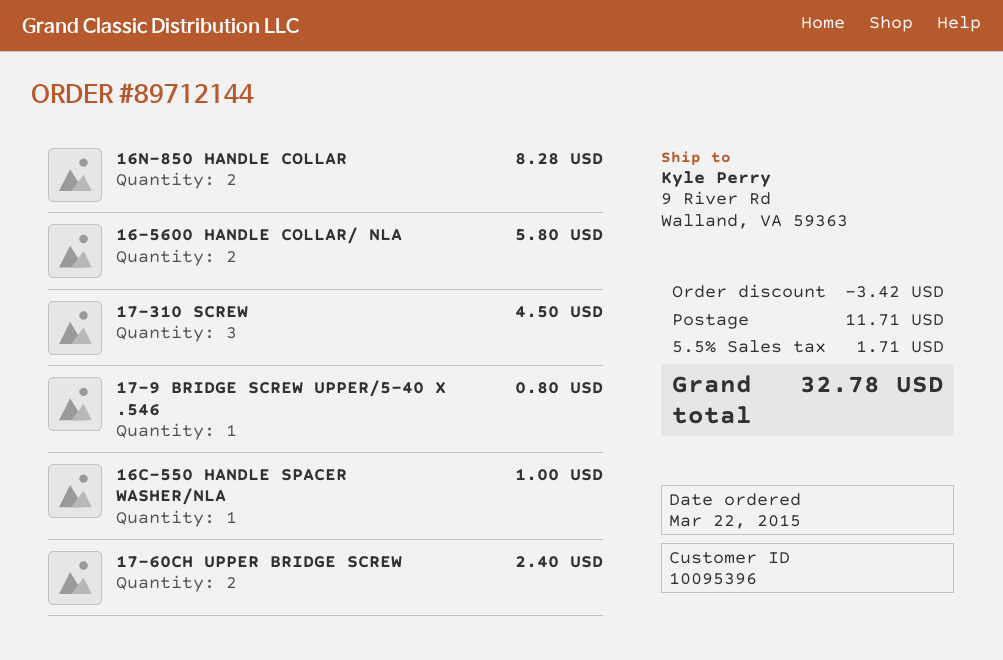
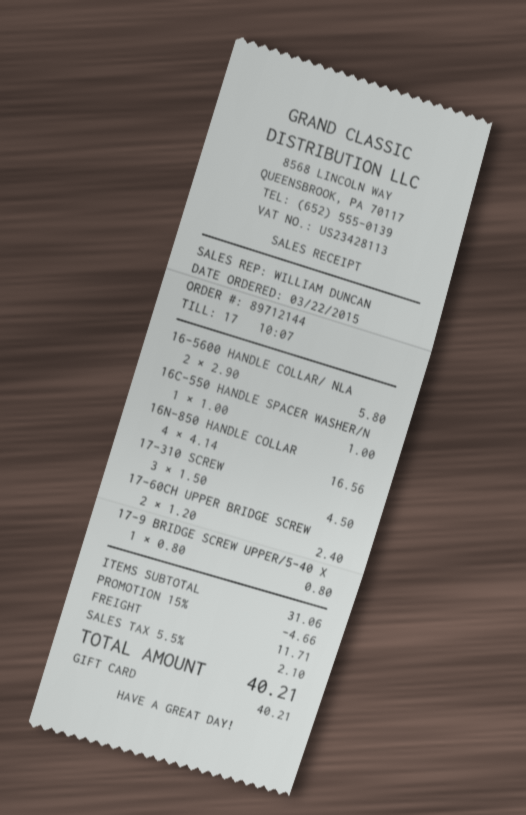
16N-850 HANDLE COLLAR: 2 for 8.28 -> 4 for 16.56
discount: 3.42 -> 4.66
tax: 5.5% = 1.71 -> 5.5% = 2.10
total: 32.78 -> 40.21

